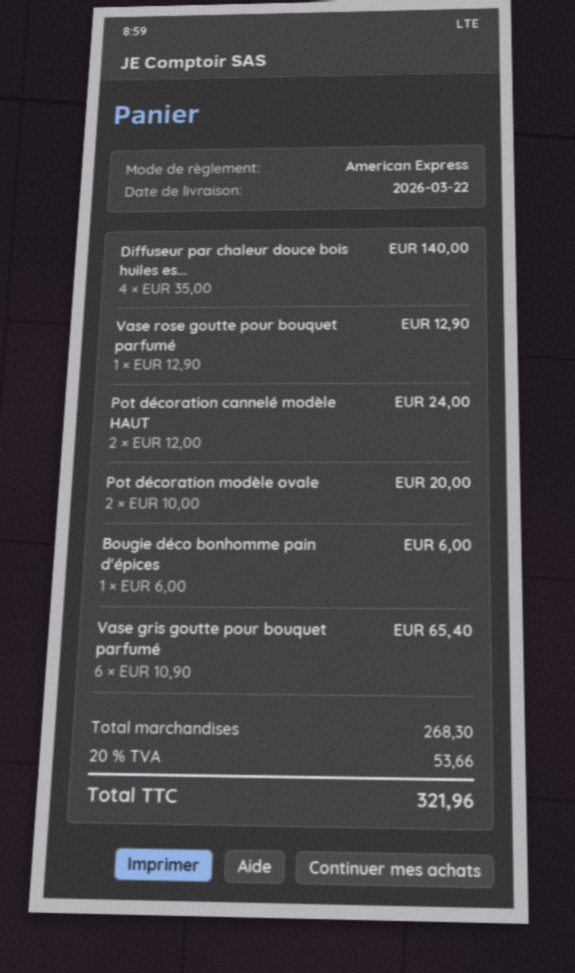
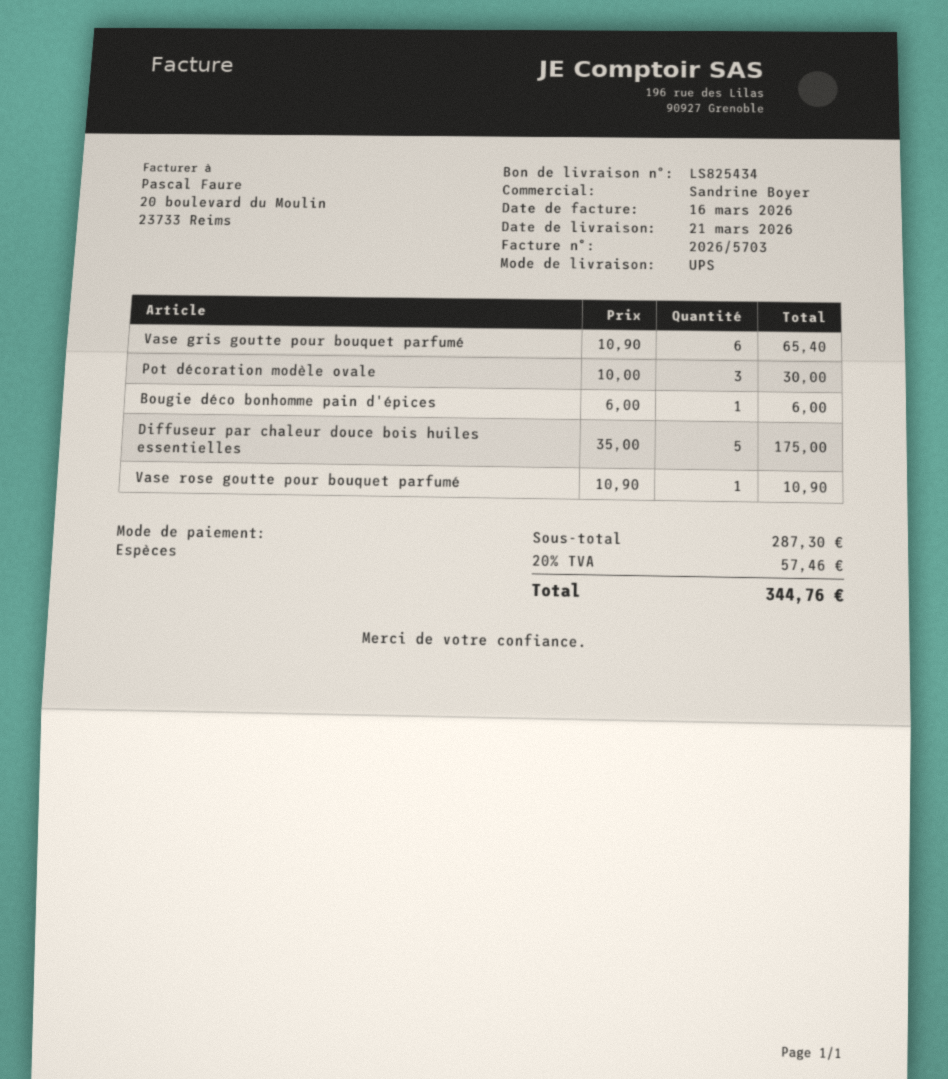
delivery date: 2026-03-22 -> 2026-03-21
payment method: American Express -> cash
Diffuseur par chaleur douce bois huiles es...: 4 x 35.00 = 140.00 -> 5 x 35.00 = 175.00
Vase rose goutte pour bouquet parfumé: 1 x 12.90 = 12.90 -> 1 x 10.90 = 10.90
Pot décoration cannelé modèle HAUT: 2 x 12.00 = 24.00 -> none
Pot décoration modèle ovale: 2 x 10.00 = 20.00 -> 3 x 10.00 = 30.00
subtotal: 268.30 -> 287.30
tax: 20% = 53.66 -> 20% = 57.46
total: 321.96 -> 344.76

